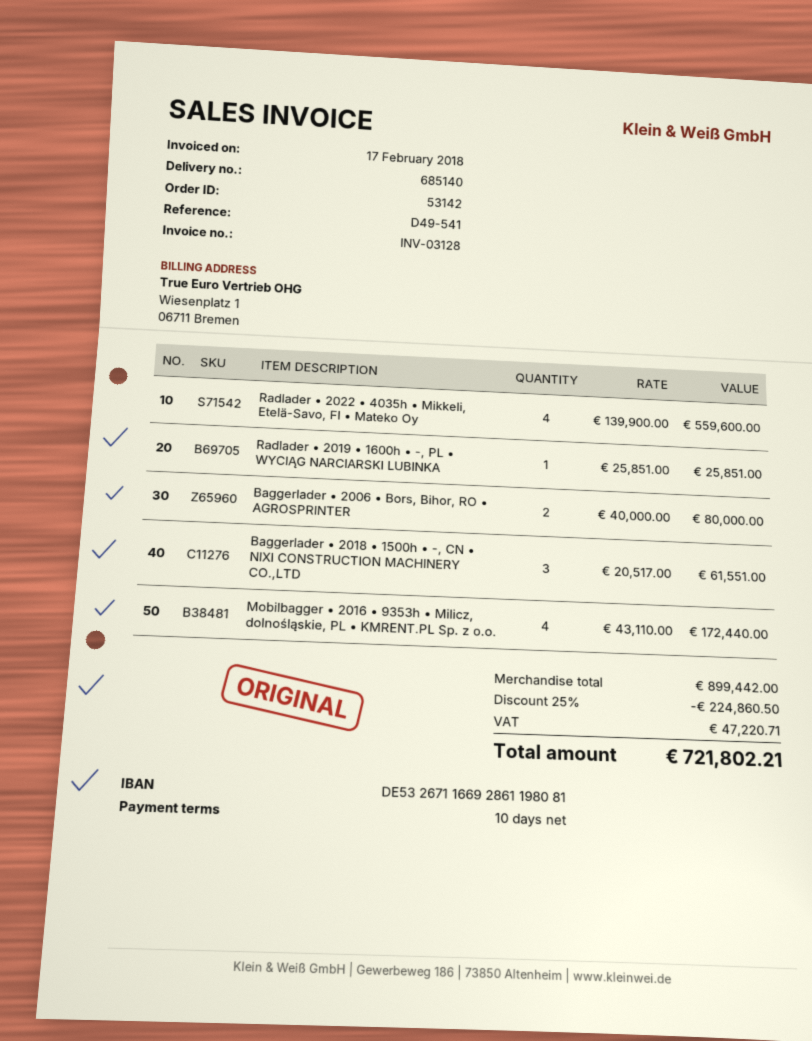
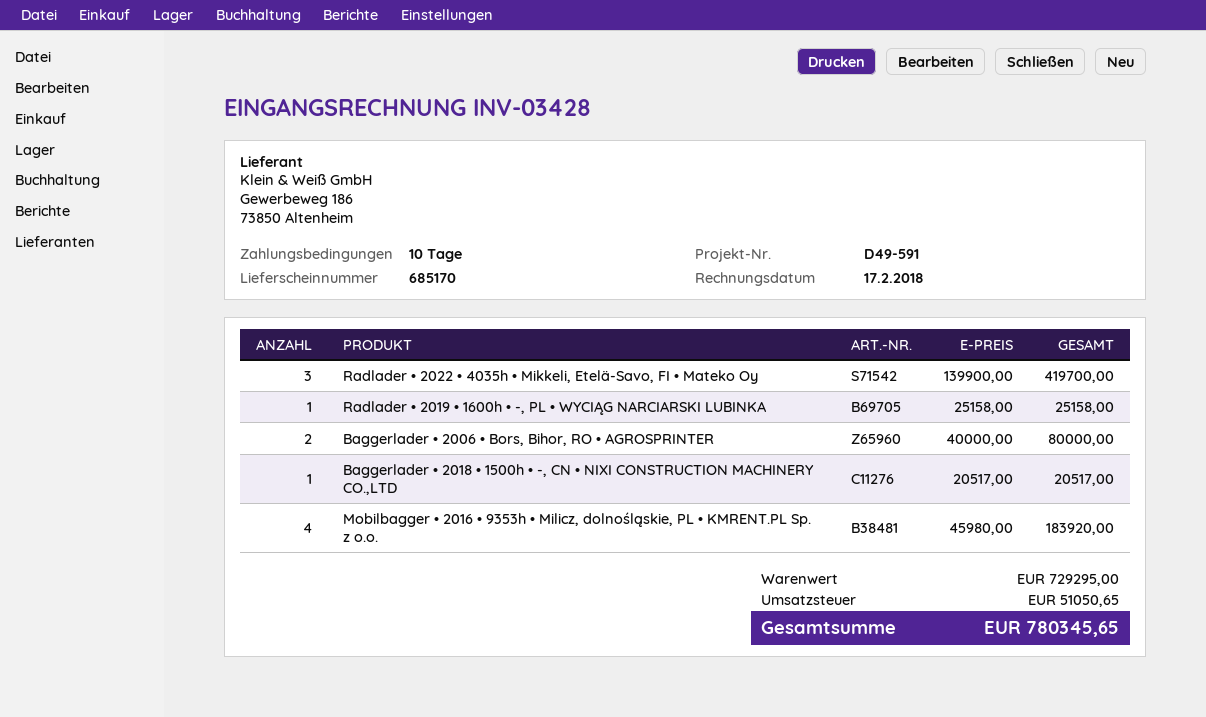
delivery note number: 685140 -> 685170
invoice number: INV-03128 -> INV-03428
reference: D49-541 -> D49-591
Radlader • 2022 • 4035h • Mikkeli, Etelä-Savo, FI • Mateko Oy: 4 x 139900.00 = 559600.00 -> 3 x 139900.00 = 419700.00
Radlader • 2019 • 1600h • -, PL • WYCIĄG NARCIARSKI LUBINKA: 1 x 25851.00 = 25851.00 -> 1 x 25158.00 = 25158.00
Baggerlader • 2018 • 1500h • -, CN • NIXI CONSTRUCTION MACHINERY CO.,LTD: 3 x 20517.00 = 61551.00 -> 1 x 20517.00 = 20517.00
Mobilbagger • 2016 • 9353h • Milicz, dolnośląskie, PL • KMRENT.PL Sp. z o.o.: 4 x 43110.00 = 172440.00 -> 4 x 45980.00 = 183920.00
subtotal: 899442.00 -> 729295.00
discount: 25% = 224860.50 -> none
tax: 47220.71 -> 51050.65
total: 721802.21 -> 780345.65

